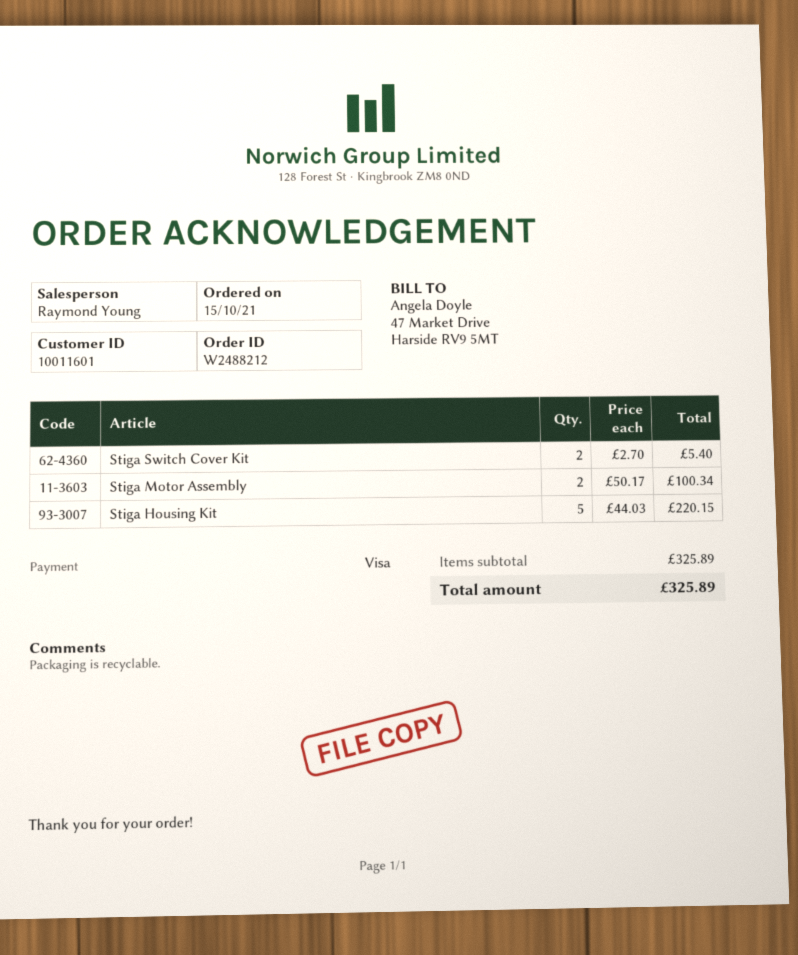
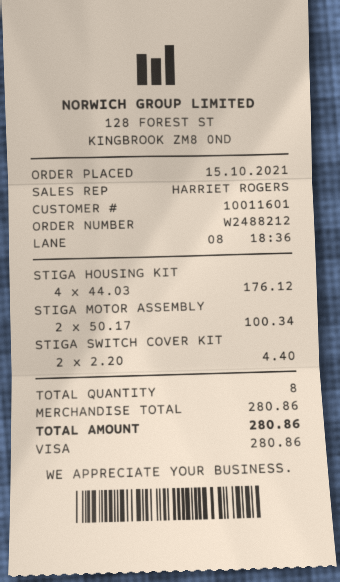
sales rep: Raymond Young -> HARRIET ROGERS
Stiga Switch Cover Kit: 2 x 2.70 = 5.40 -> 2 x 2.20 = 4.40
Stiga Housing Kit: 5 x 44.03 = 220.15 -> 4 x 44.03 = 176.12
subtotal: 325.89 -> 280.86
total: 325.89 -> 280.86

